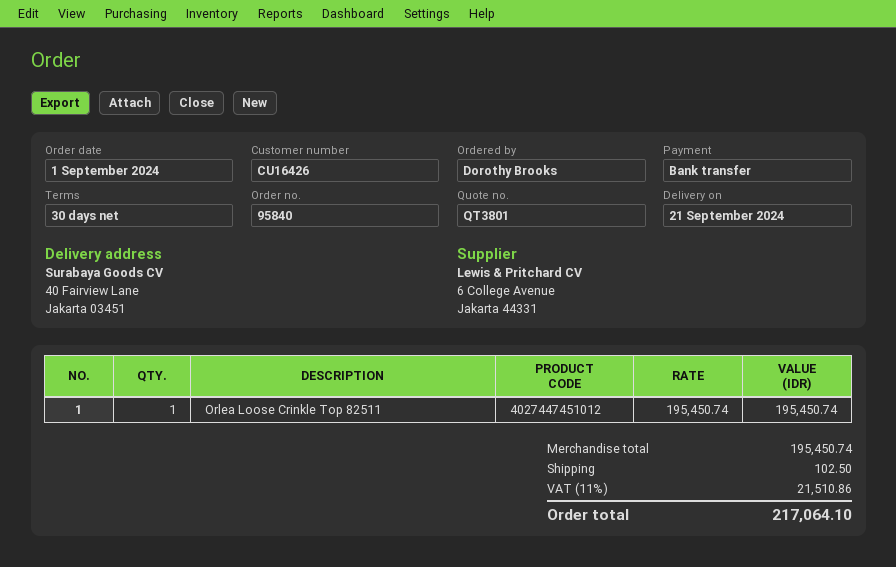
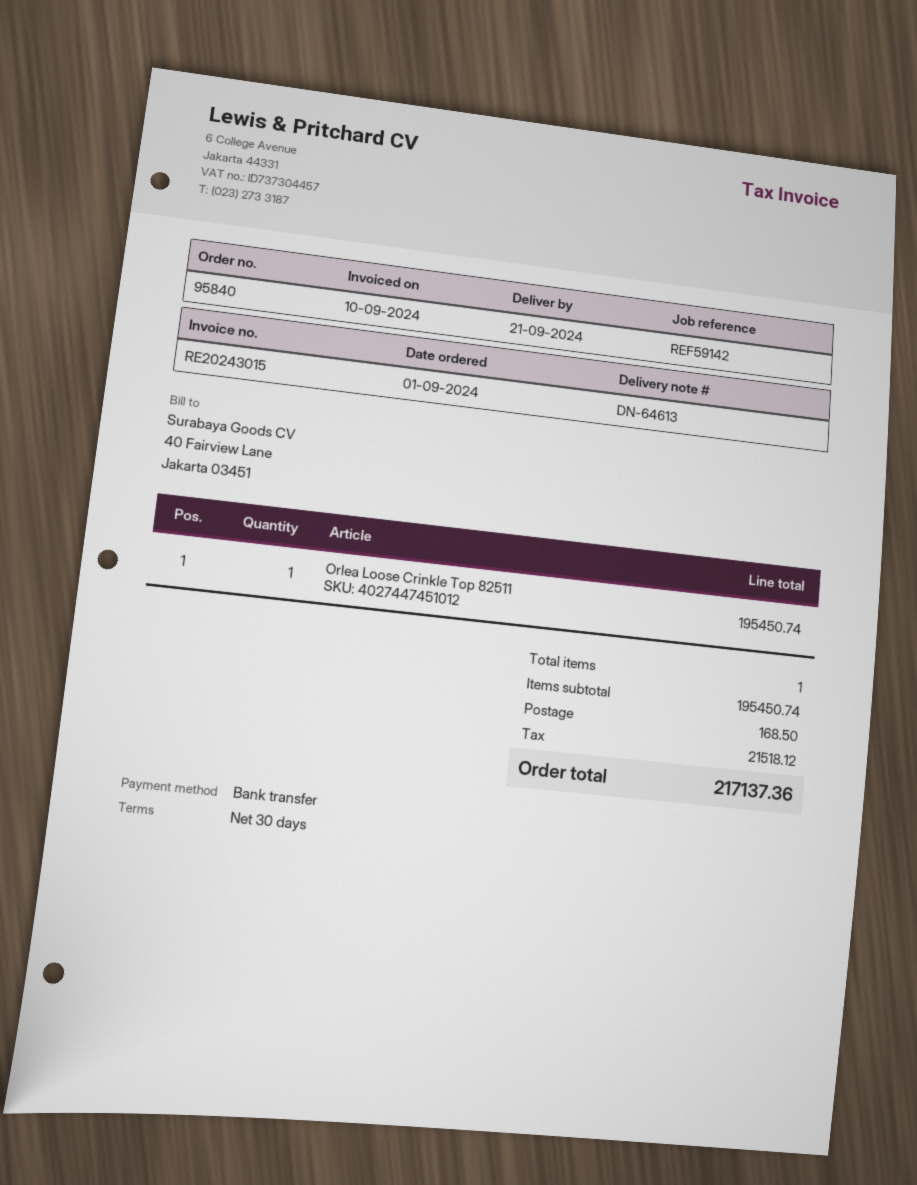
shipping: 102.50 -> 168.50
tax: 21510.86 -> 21518.12
total: 217064.10 -> 217137.36

